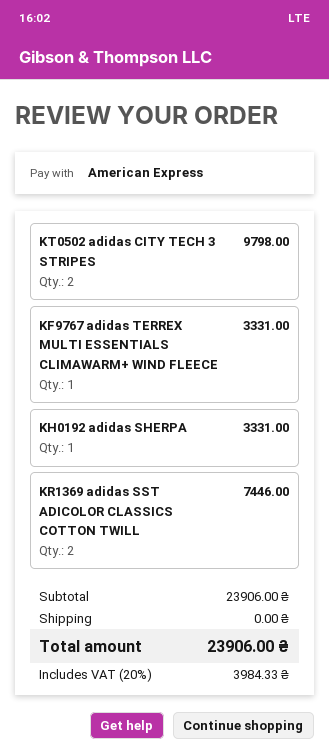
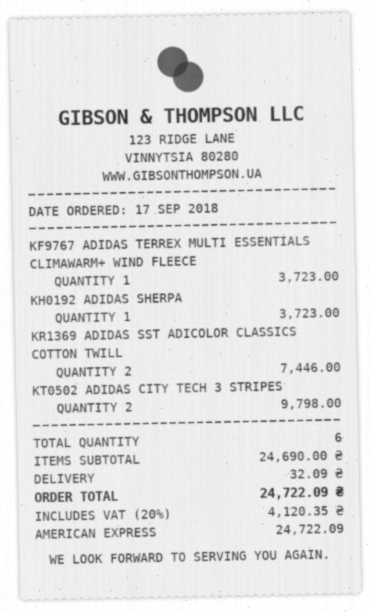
KF9767 adidas TERREX MULTI ESSENTIALS CLIMAWARM+ WIND FLEECE: 1 for 3331.00 -> 1 for 3723.00
KH0192 adidas SHERPA: 1 for 3331.00 -> 1 for 3723.00
subtotal: 23906.00 -> 24690.00
shipping: 0.00 -> 32.09
tax: 20% = 3984.33 -> 20% = 4120.35
total: 23906.00 -> 24722.09

